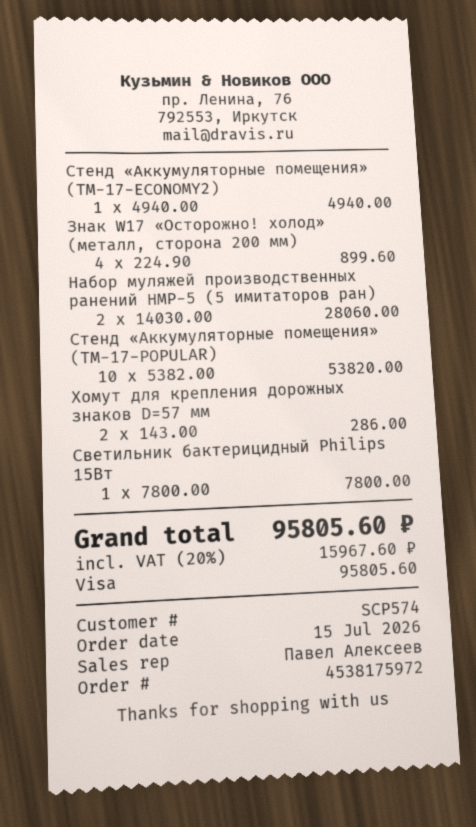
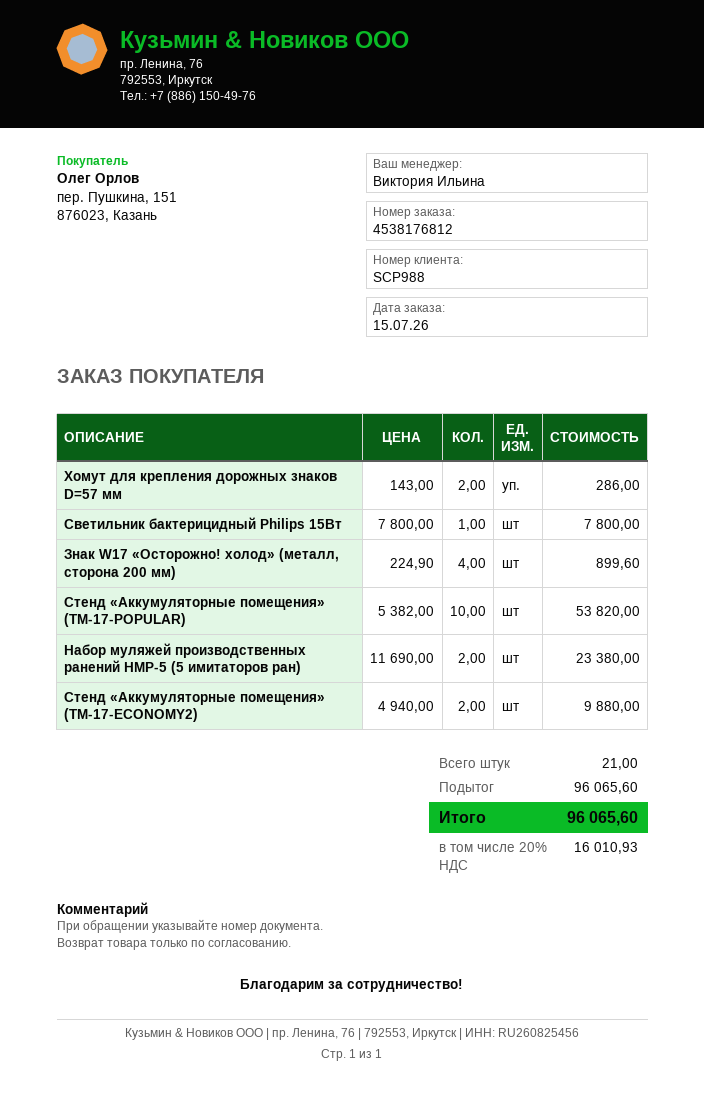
order number: 4538175972 -> 4538176812
customer number: SCP574 -> SCP988
sales rep: Павел Алексеев -> Виктория Ильина
Стенд «Аккумуляторные помещения» (TM-17-ECONOMY2): 1 x 4940.00 = 4940.00 -> 2 x 4940.00 = 9880.00
Набор муляжей производственных ранений НМР-5 (5 имитаторов ран): 2 x 14030.00 = 28060.00 -> 2 x 11690.00 = 23380.00
tax: 20% = 15967.60 -> 20% = 16010.93
total: 95805.60 -> 96065.60

